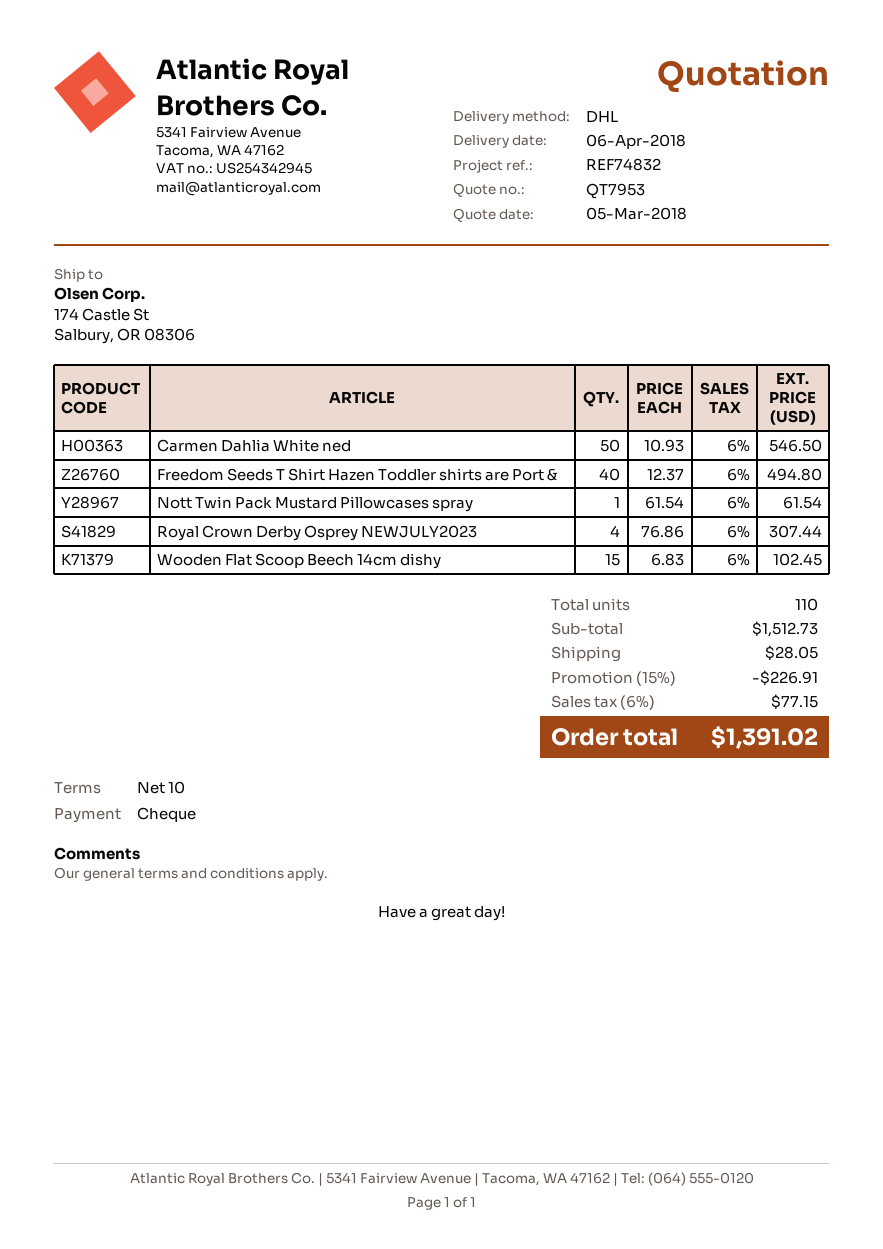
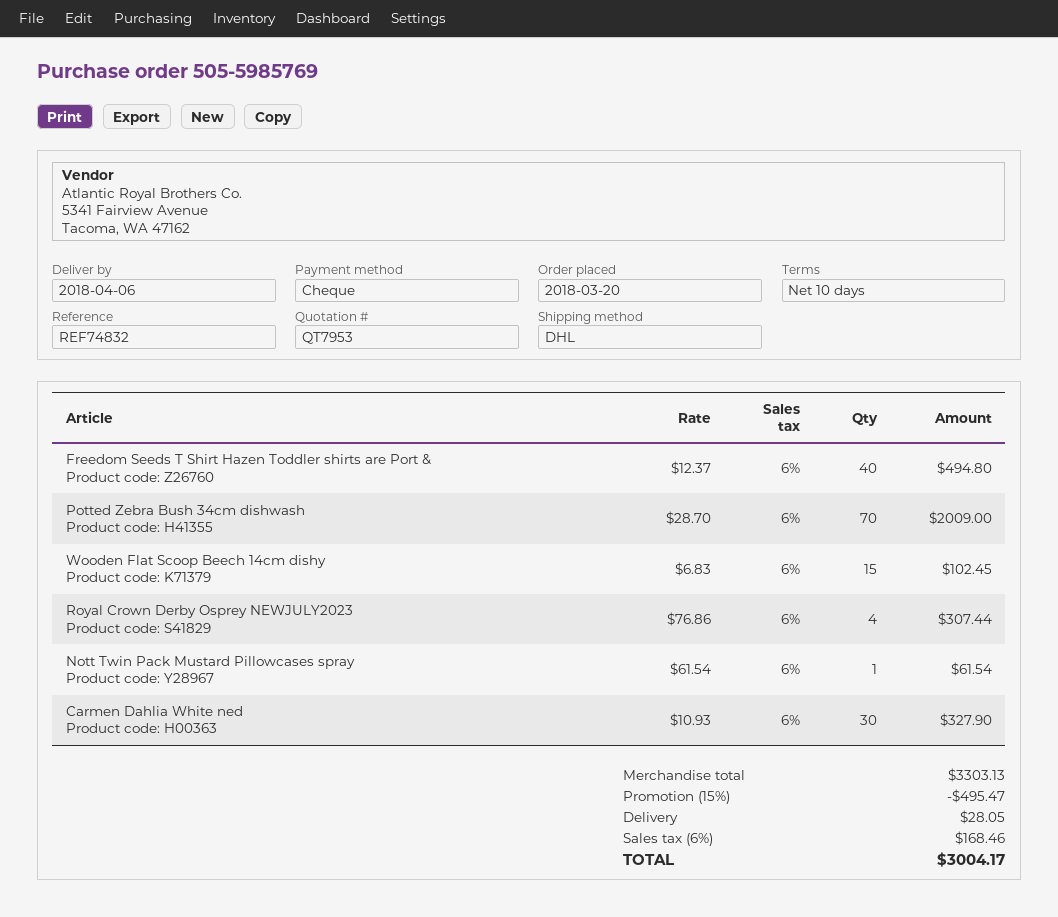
Carmen Dahlia White ned: 50 x 10.93 = 546.50 -> 30 x 10.93 = 327.90
Potted Zebra Bush 34cm dishwash: none -> 70 x 28.70 = 2009.00
subtotal: 1512.73 -> 3303.13
discount: 15% = 226.91 -> 15% = 495.47
tax: 6% = 77.15 -> 6% = 168.46
total: 1391.02 -> 3004.17

